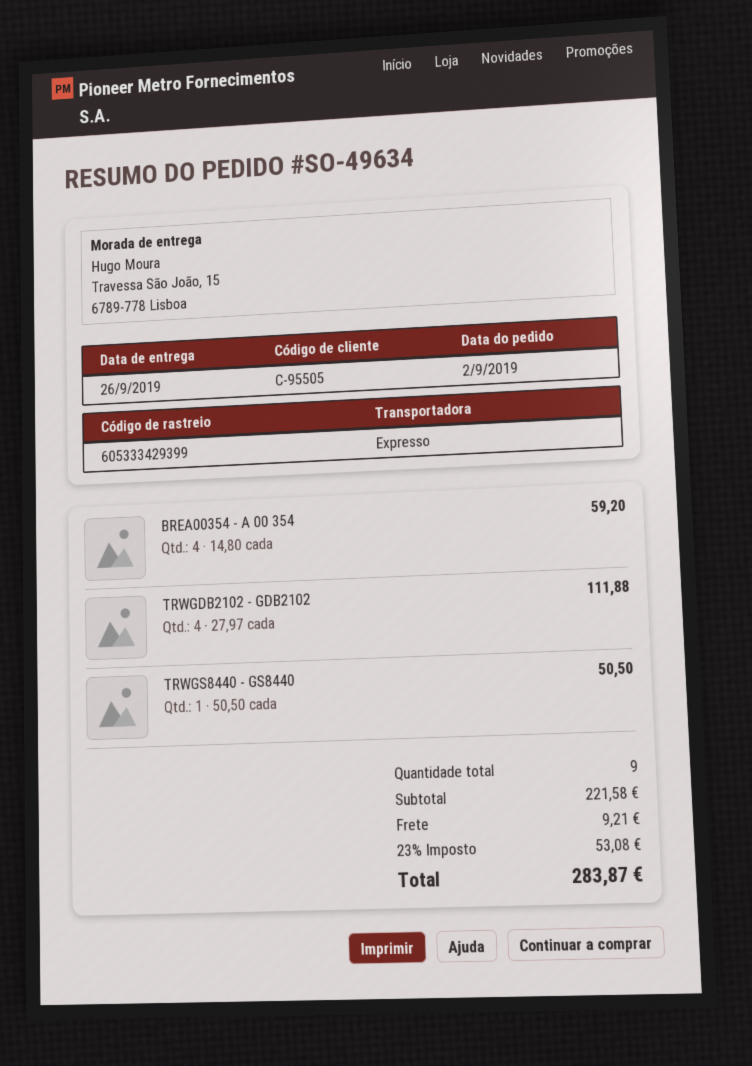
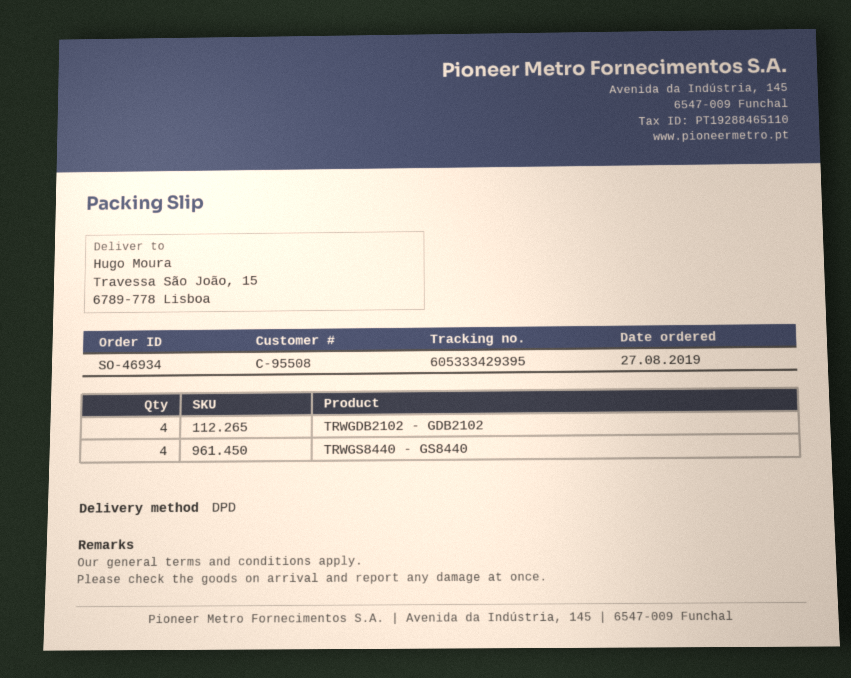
order number: SO-49634 -> SO-46934
order date: 2019-09-02 -> 2019-08-27
customer number: C-95505 -> C-95508
shipping method: express -> DPD
tracking number: 605333429399 -> 605333429395
BREA00354 - A 00 354: 4 -> none
TRWGS8440 - GS8440: 1 -> 4

